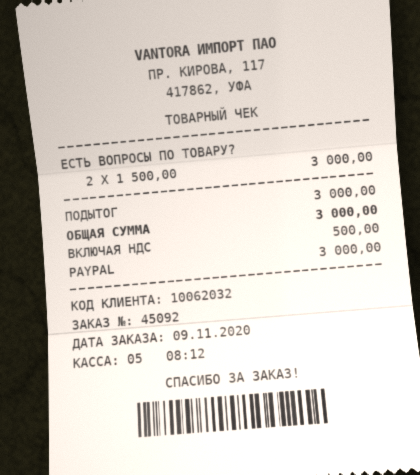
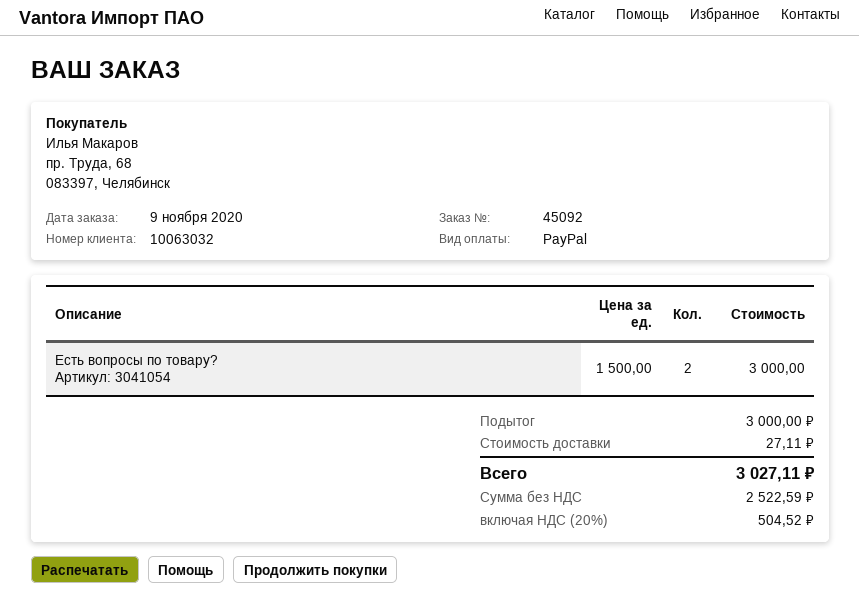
customer number: 10062032 -> 10063032
shipping: none -> 27.11
tax: 500.00 -> 504.52
total: 3000.00 -> 3027.11

